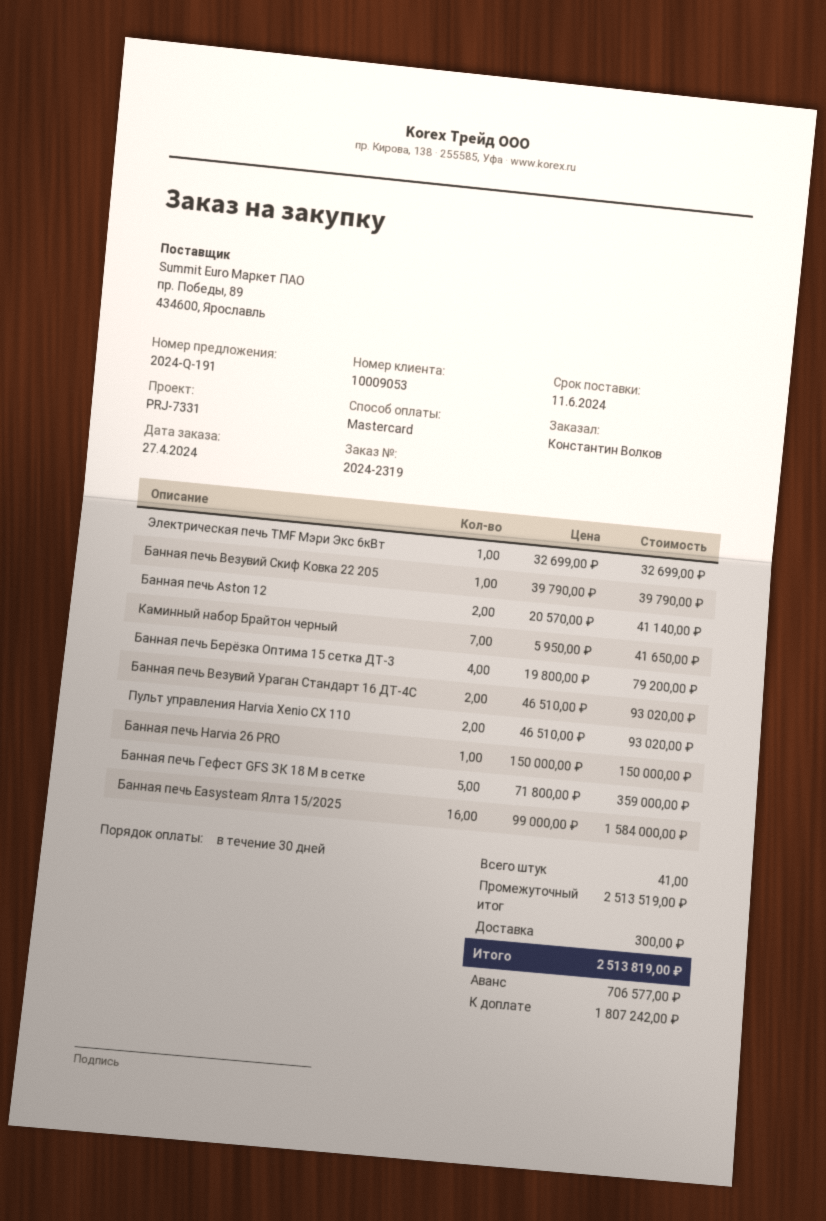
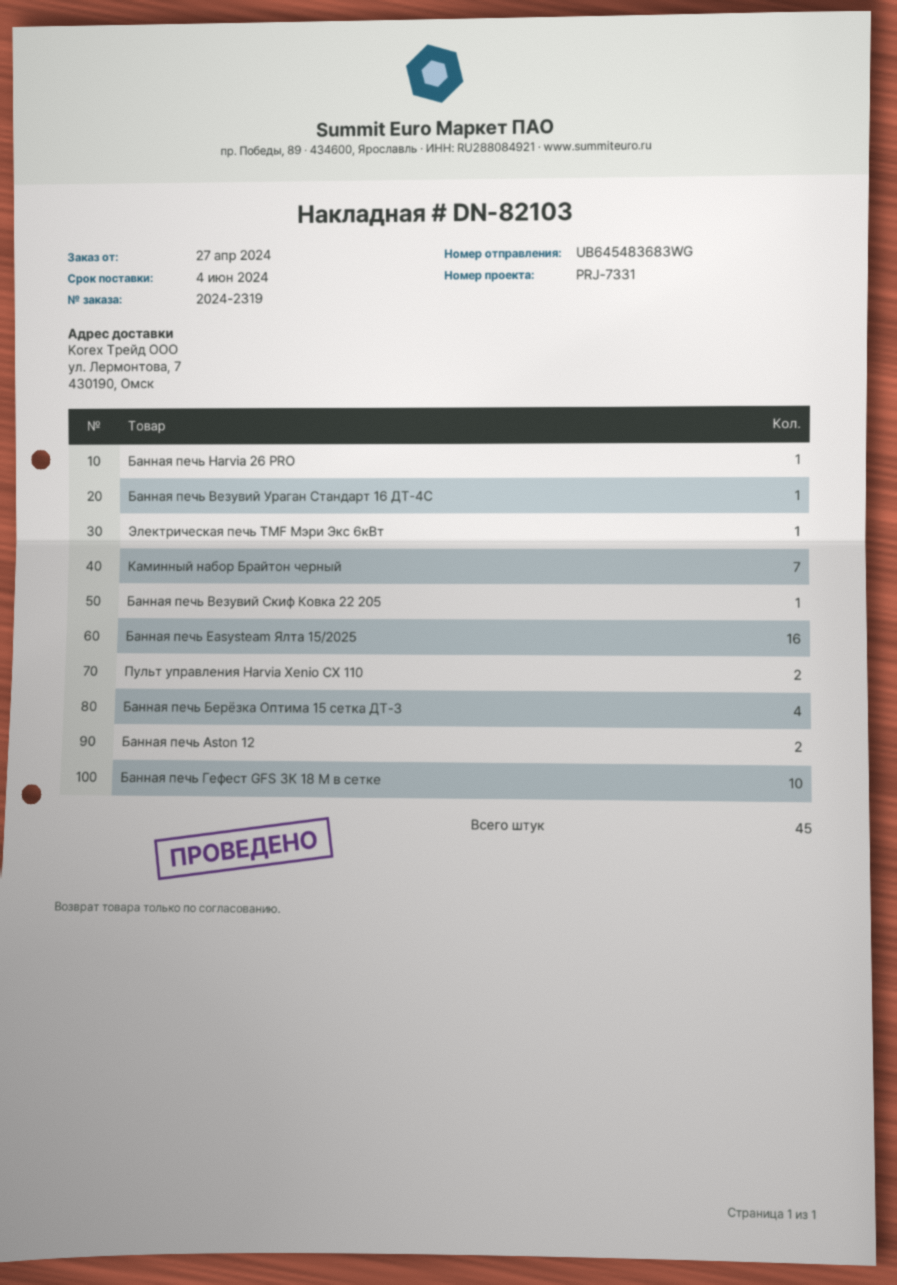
delivery date: 2024-06-11 -> 2024-06-04
Банная печь Везувий Ураган Стандарт 16 ДТ-4С: 2 -> 1
Банная печь Гефест GFS ЗК 18 М в сетке: 5 -> 10
total quantity: 41 -> 45

